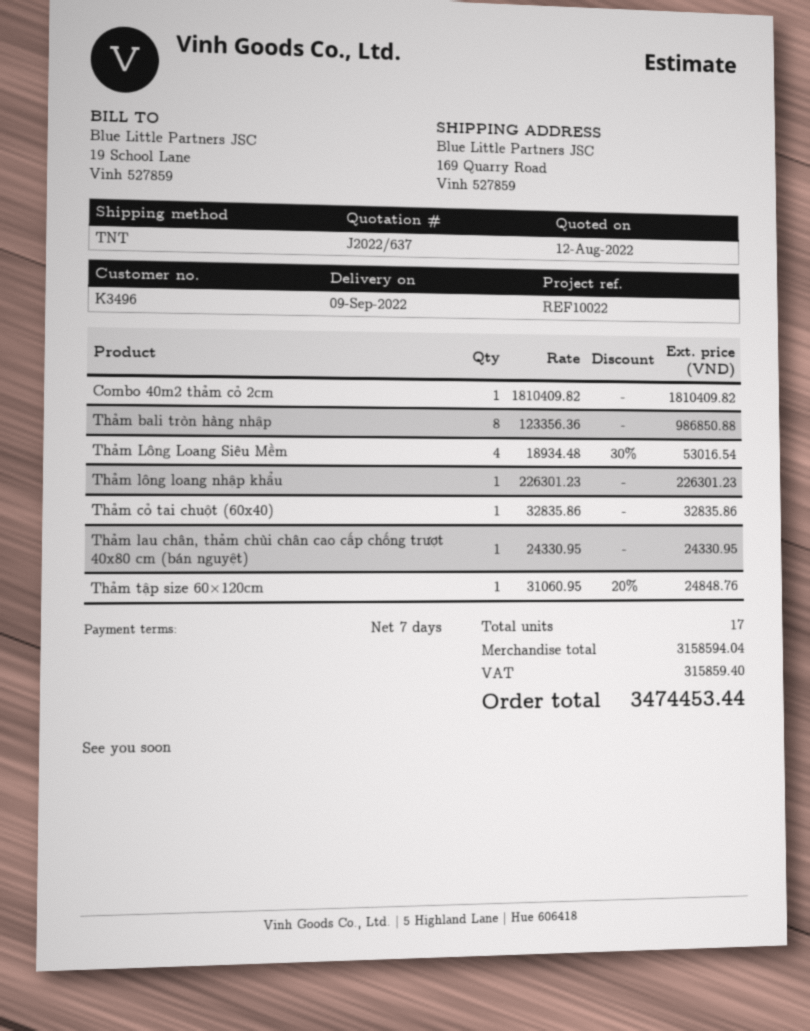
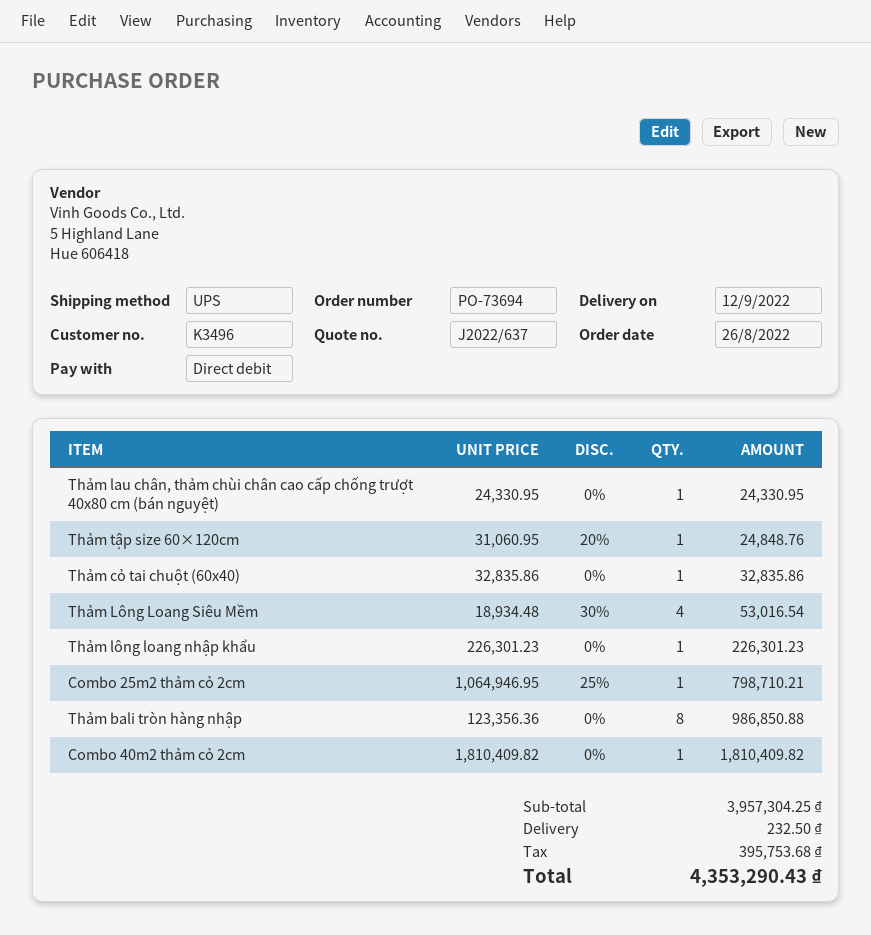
delivery date: 2022-09-09 -> 2022-09-12
shipping method: TNT -> UPS
Combo 25m2 thảm cỏ 2cm: none -> 1 x 1064946.95 - 25% = 798710.21
subtotal: 3158594.04 -> 3957304.25
shipping: none -> 232.50
tax: 315859.40 -> 395753.68
total: 3474453.44 -> 4353290.43

